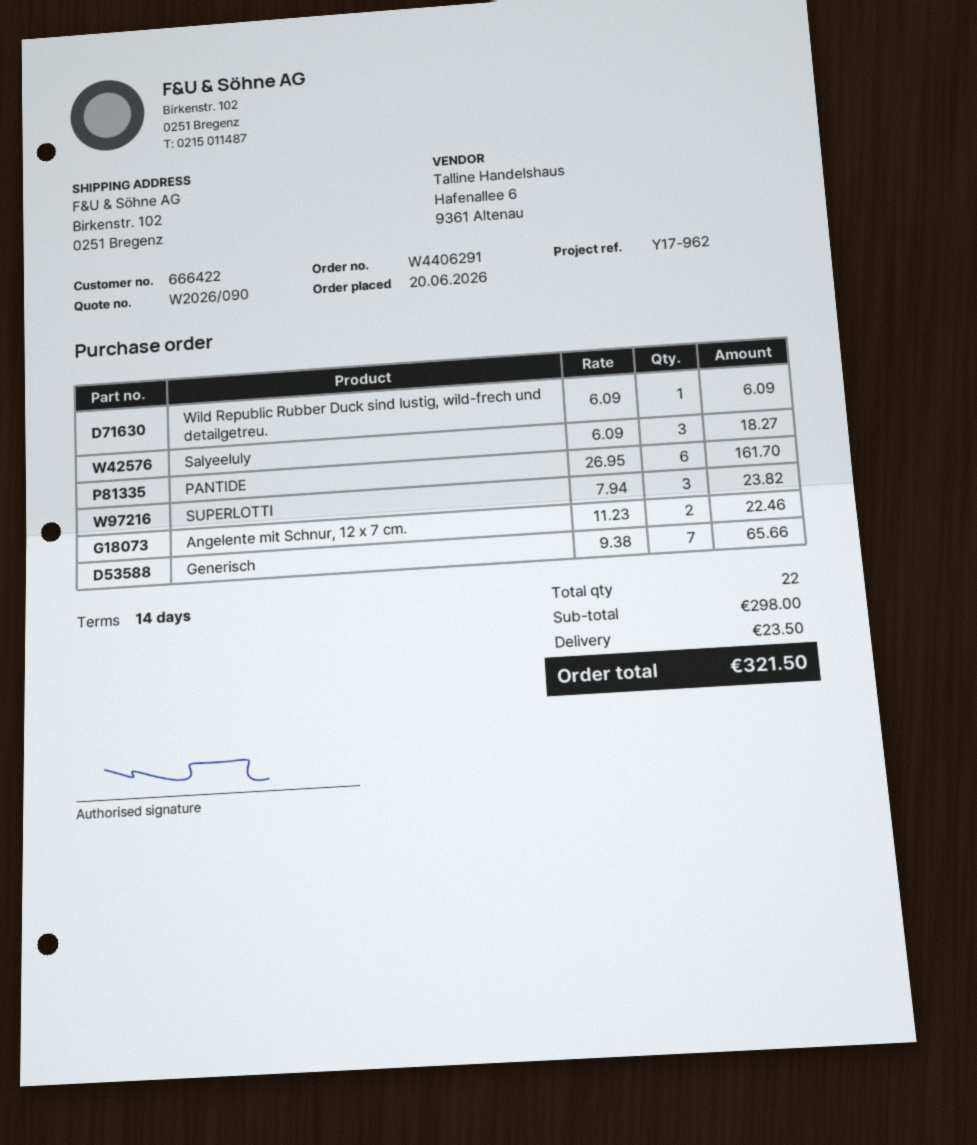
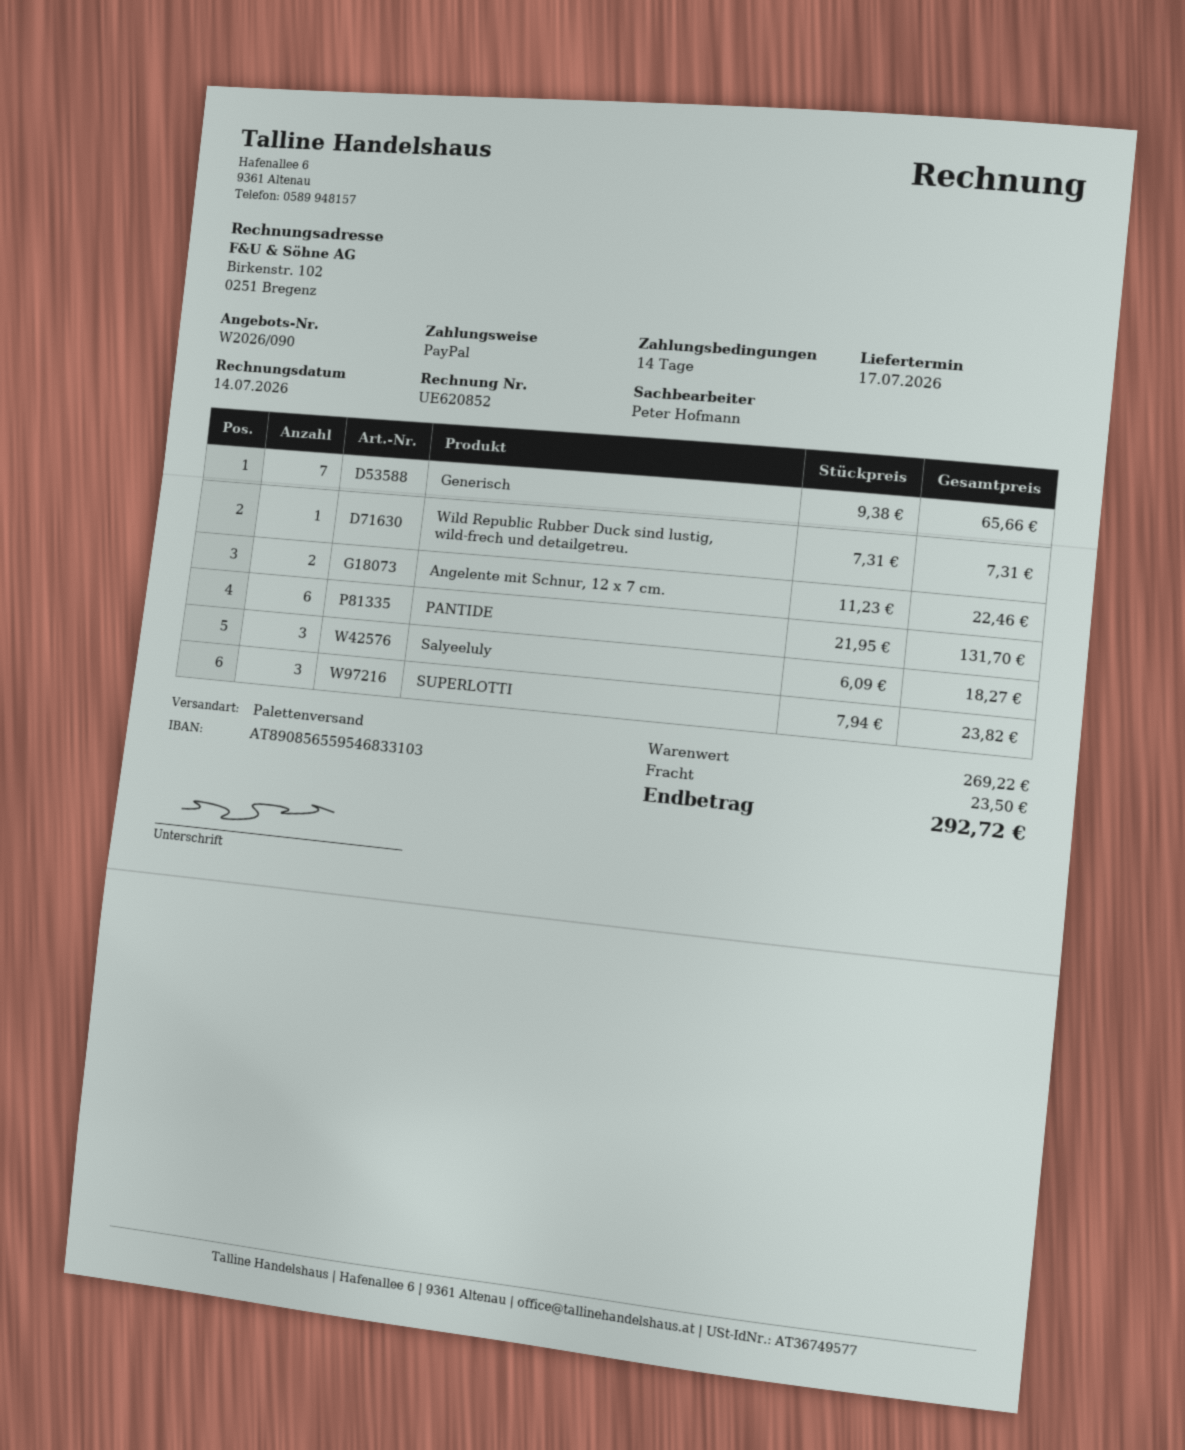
Wild Republic Rubber Duck sind lustig, wild-frech und detailgetreu.: 1 x 6.09 = 6.09 -> 1 x 7.31 = 7.31
PANTIDE: 6 x 26.95 = 161.70 -> 6 x 21.95 = 131.70
subtotal: 298.00 -> 269.22
total: 321.50 -> 292.72

